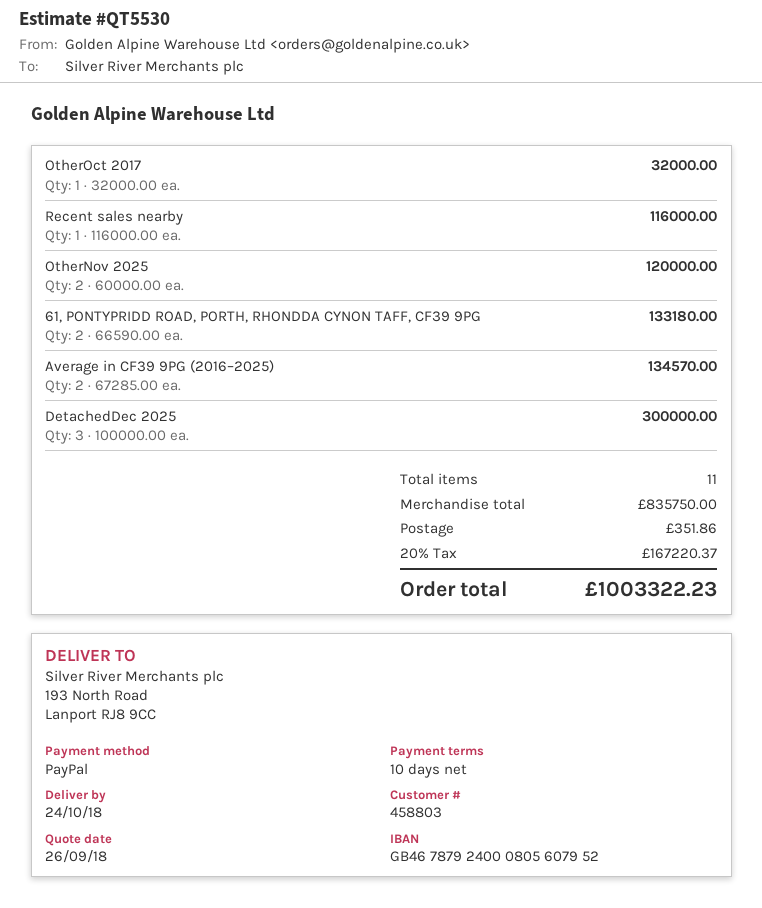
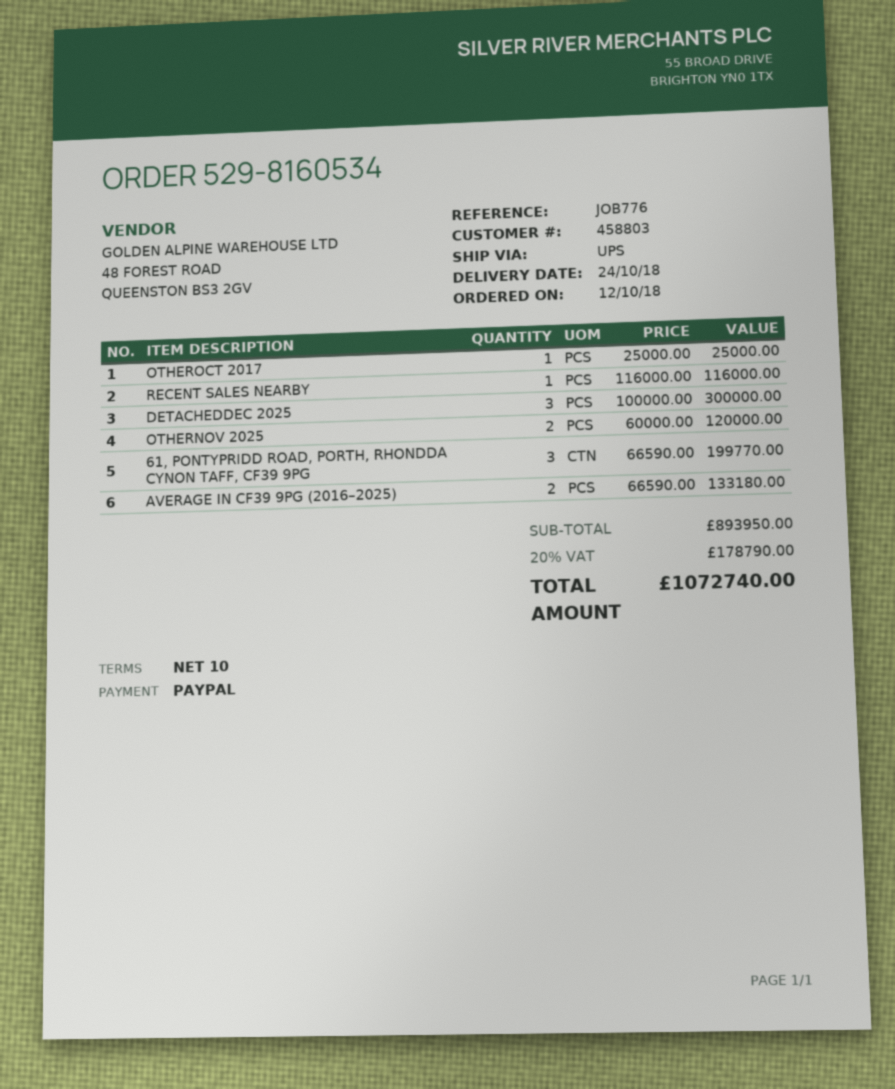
OtherOct 2017: 1 x 32000.00 = 32000.00 -> 1 x 25000.00 = 25000.00
61, PONTYPRIDD ROAD, PORTH, RHONDDA CYNON TAFF, CF39 9PG: 2 x 66590.00 = 133180.00 -> 3 x 66590.00 = 199770.00
Average in CF39 9PG (2016–2025): 2 x 67285.00 = 134570.00 -> 2 x 66590.00 = 133180.00
subtotal: 835750.00 -> 893950.00
shipping: 351.86 -> none
tax: 20% = 167220.37 -> 20% = 178790.00
total: 1003322.23 -> 1072740.00

